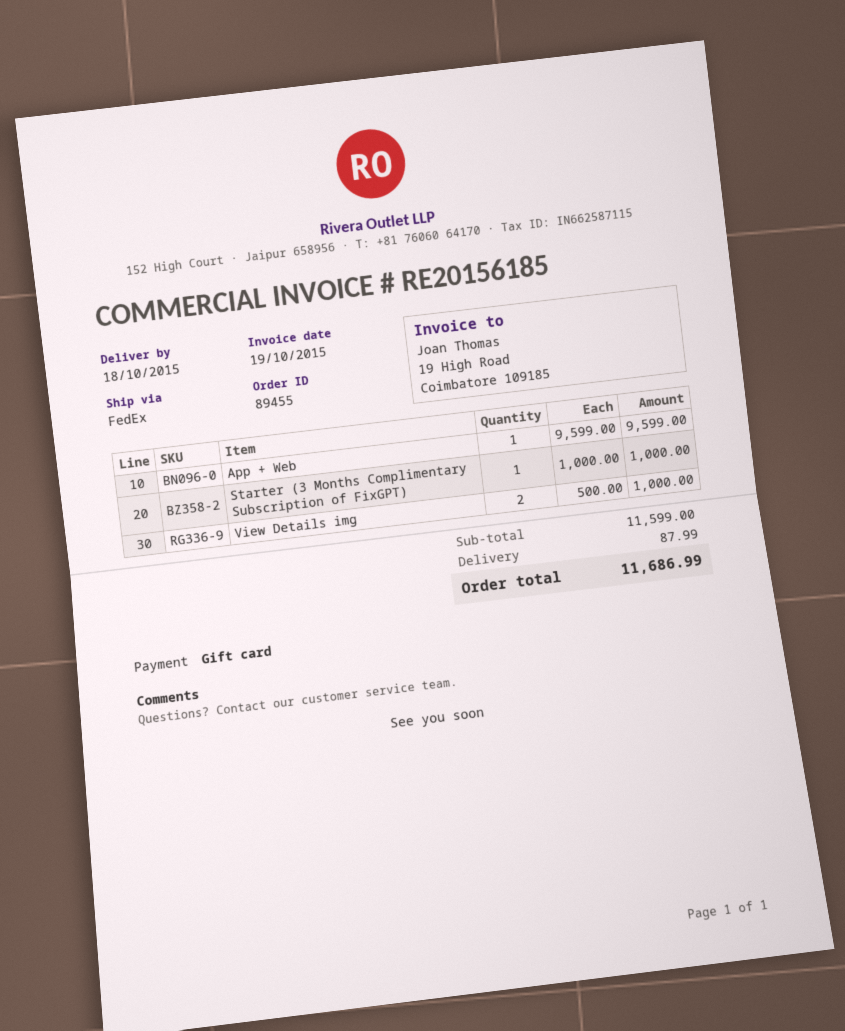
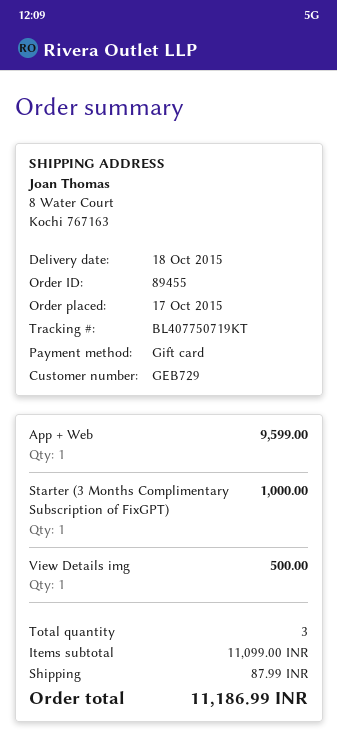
View Details img: 2 for 1000.00 -> 1 for 500.00
subtotal: 11599.00 -> 11099.00
total: 11686.99 -> 11186.99

